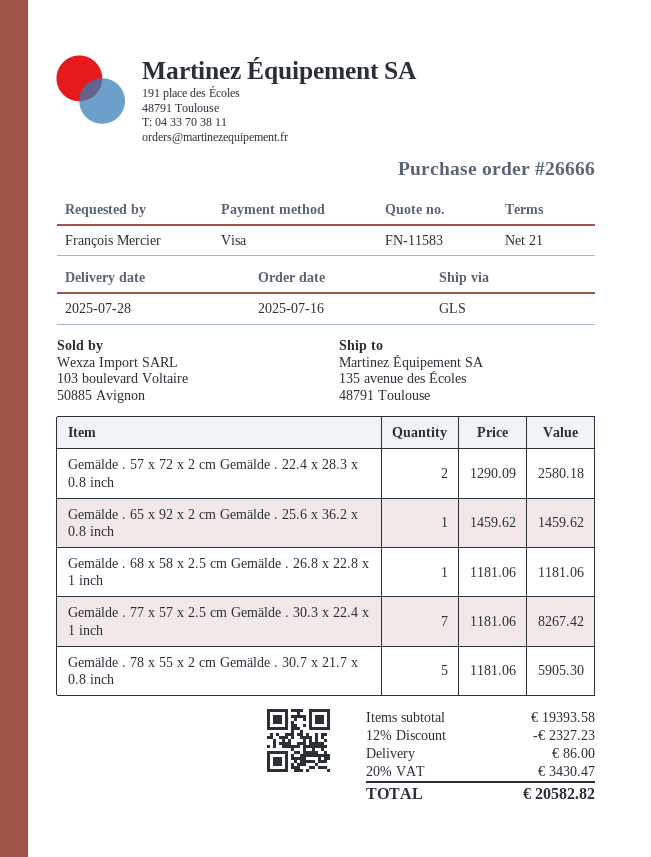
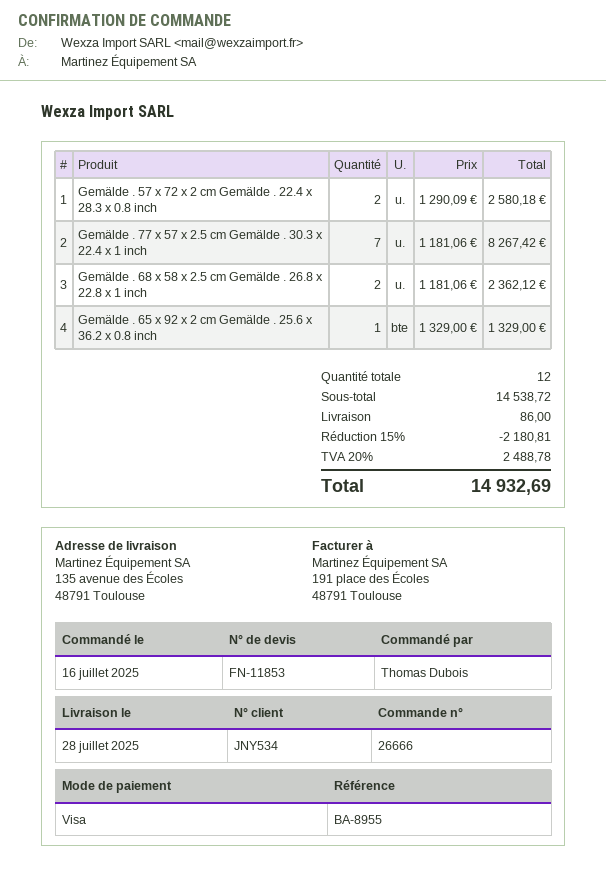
quote number: FN-11583 -> FN-11853
ordered by: François Mercier -> Thomas Dubois
Gemälde . 65 x 92 x 2 cm Gemälde . 25.6 x 36.2 x 0.8 inch: 1 x 1459.62 = 1459.62 -> 1 x 1329.00 = 1329.00
Gemälde . 68 x 58 x 2.5 cm Gemälde . 26.8 x 22.8 x 1 inch: 1 x 1181.06 = 1181.06 -> 2 x 1181.06 = 2362.12
Gemälde . 78 x 55 x 2 cm Gemälde . 30.7 x 21.7 x 0.8 inch: 5 x 1181.06 = 5905.30 -> none
subtotal: 19393.58 -> 14538.72
discount: 12% = 2327.23 -> 15% = 2180.81
tax: 20% = 3430.47 -> 20% = 2488.78
total: 20582.82 -> 14932.69

